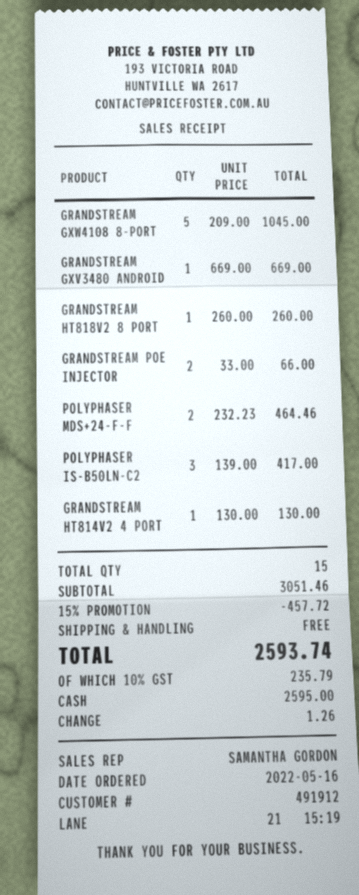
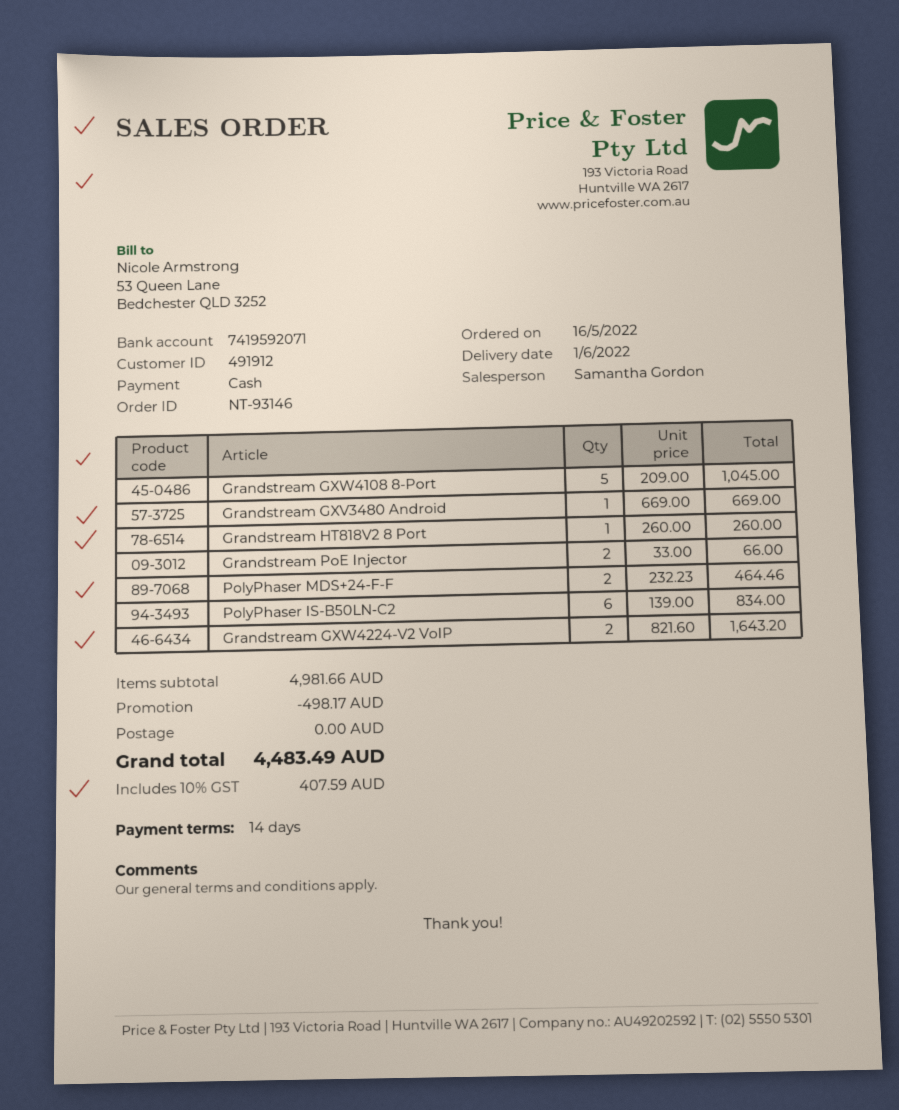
POLYPHASER IS-B50LN-C2: 3 x 139.00 = 417.00 -> 6 x 139.00 = 834.00
GRANDSTREAM HT814V2 4 PORT: 1 x 130.00 = 130.00 -> none
Grandstream GXW4224-V2 VoIP: none -> 2 x 821.60 = 1643.20
subtotal: 3051.46 -> 4981.66
discount: 457.72 -> 498.17
tax: 10% = 235.79 -> 10% = 407.59
total: 2593.74 -> 4483.49

